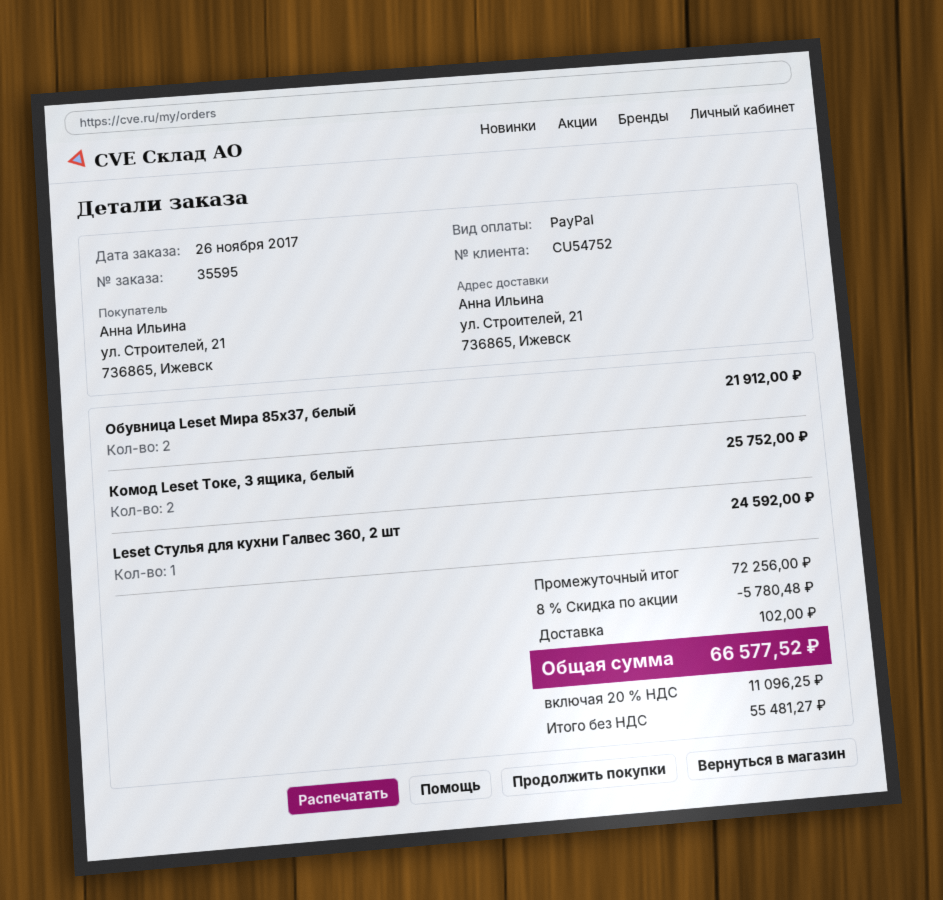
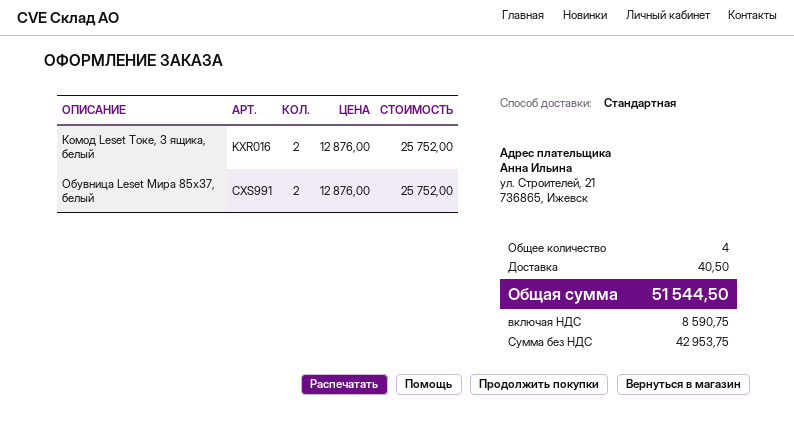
Обувница Leset Мира 85х37, белый: 2 for 21912.00 -> 2 for 25752.00
Leset Стулья для кухни Галвес 360, 2 шт: 1 for 24592.00 -> none
discount: 8% = 5780.48 -> none
shipping: 102.00 -> 40.50
net: 55481.27 -> 42953.75
tax: 11096.25 -> 8590.75
total: 66577.52 -> 51544.50

